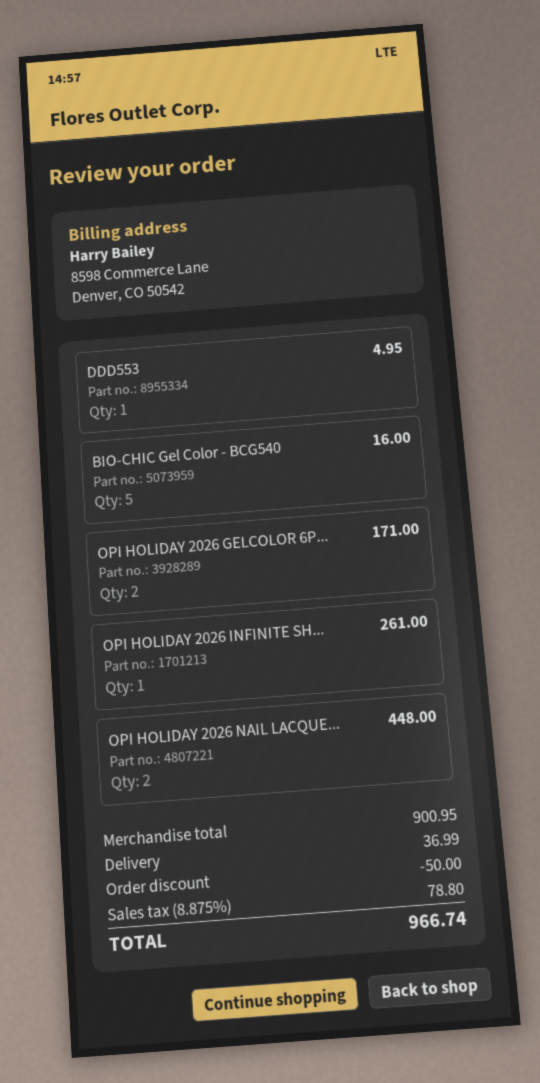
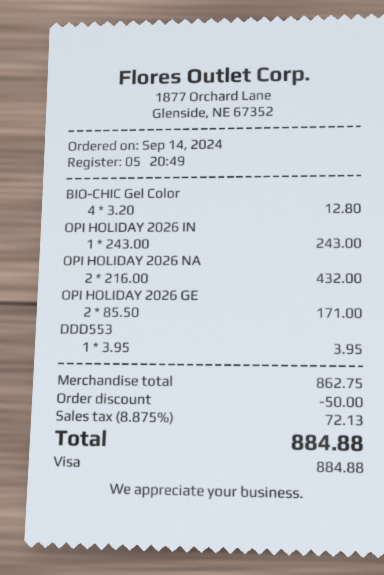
DDD553: 1 for 4.95 -> 1 for 3.95
BIO-CHIC Gel Color - BCG540: 5 for 16.00 -> 4 for 12.80
OPI HOLIDAY 2026 INFINITE SH...: 1 for 261.00 -> 1 for 243.00
OPI HOLIDAY 2026 NAIL LACQUE...: 2 for 448.00 -> 2 for 432.00
subtotal: 900.95 -> 862.75
shipping: 36.99 -> none
tax: 8.875% = 78.80 -> 8.875% = 72.13
total: 966.74 -> 884.88

